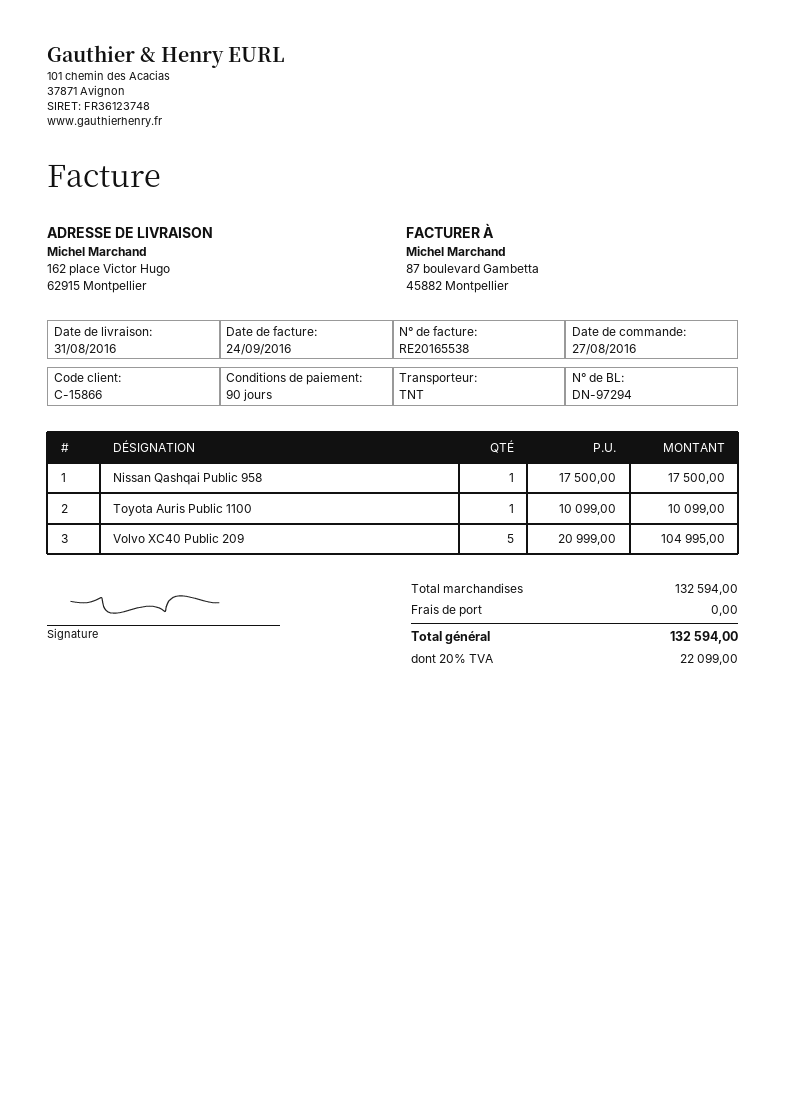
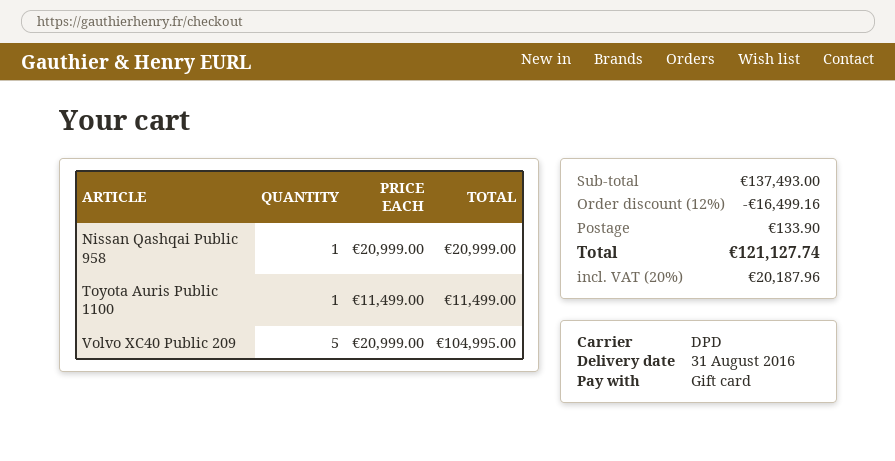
shipping method: TNT -> DPD
Nissan Qashqai Public 958: 1 x 17500.00 = 17500.00 -> 1 x 20999.00 = 20999.00
Toyota Auris Public 1100: 1 x 10099.00 = 10099.00 -> 1 x 11499.00 = 11499.00
subtotal: 132594.00 -> 137493.00
discount: none -> 12% = 16499.16
shipping: 0.00 -> 133.90
tax: 20% = 22099.00 -> 20% = 20187.96
total: 132594.00 -> 121127.74

